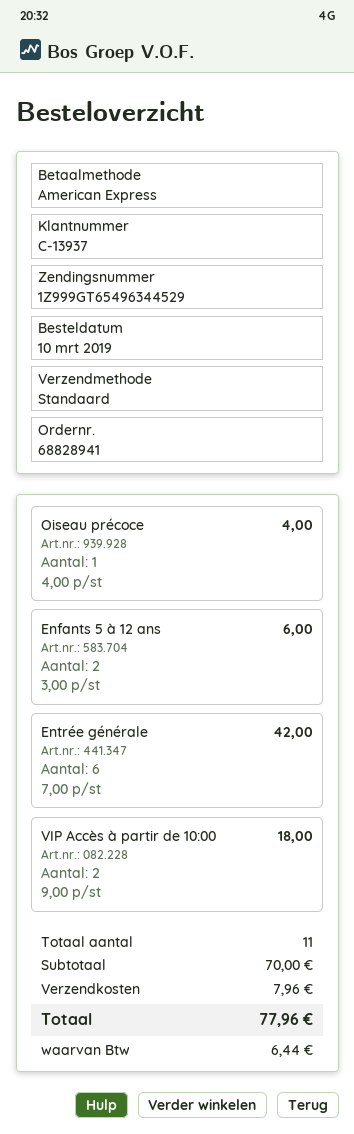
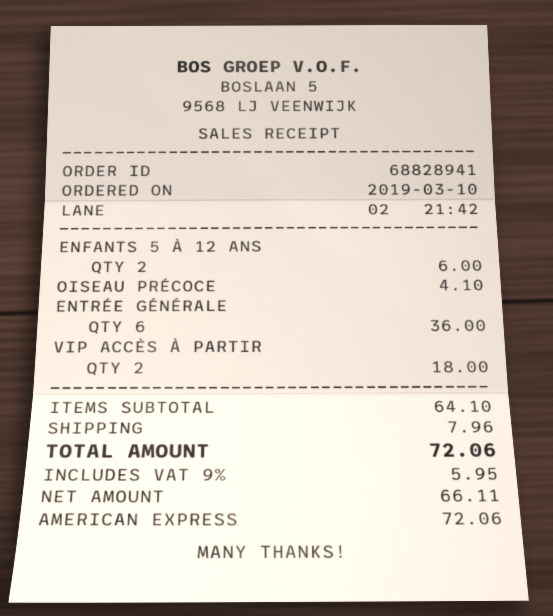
Oiseau précoce: 1 for 4.00 -> 1 for 4.10
Entrée générale: 6 for 42.00 -> 6 for 36.00
subtotal: 70.00 -> 64.10
tax: 6.44 -> 5.95
total: 77.96 -> 72.06

